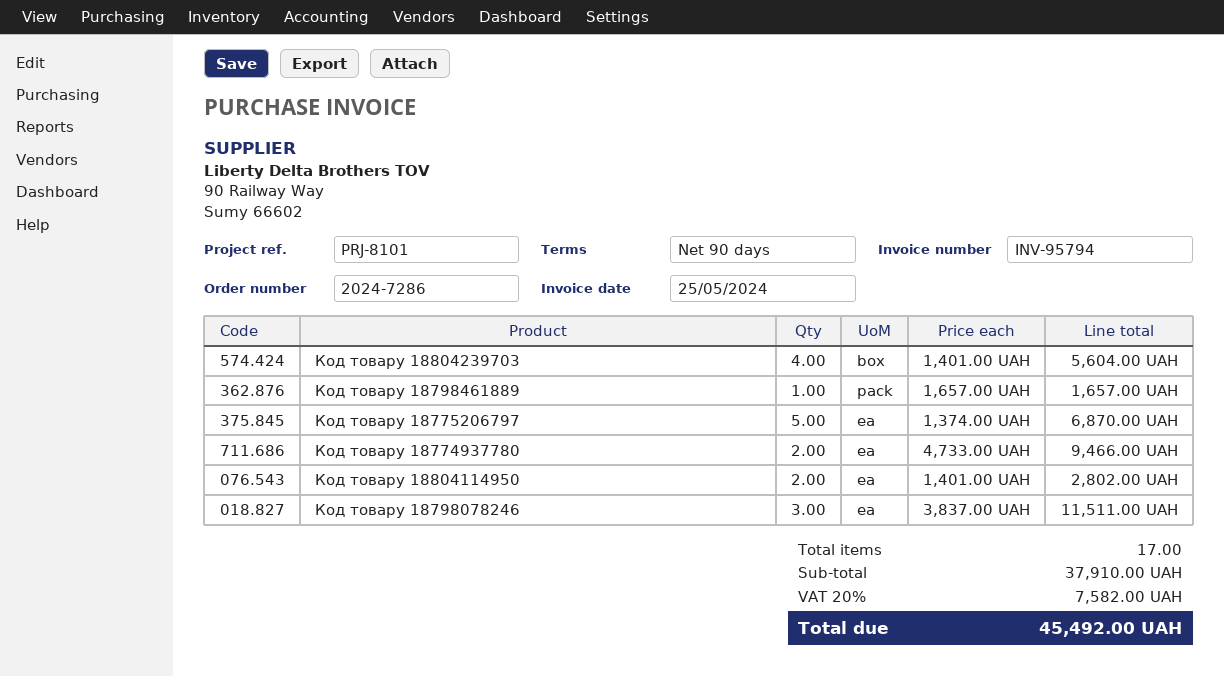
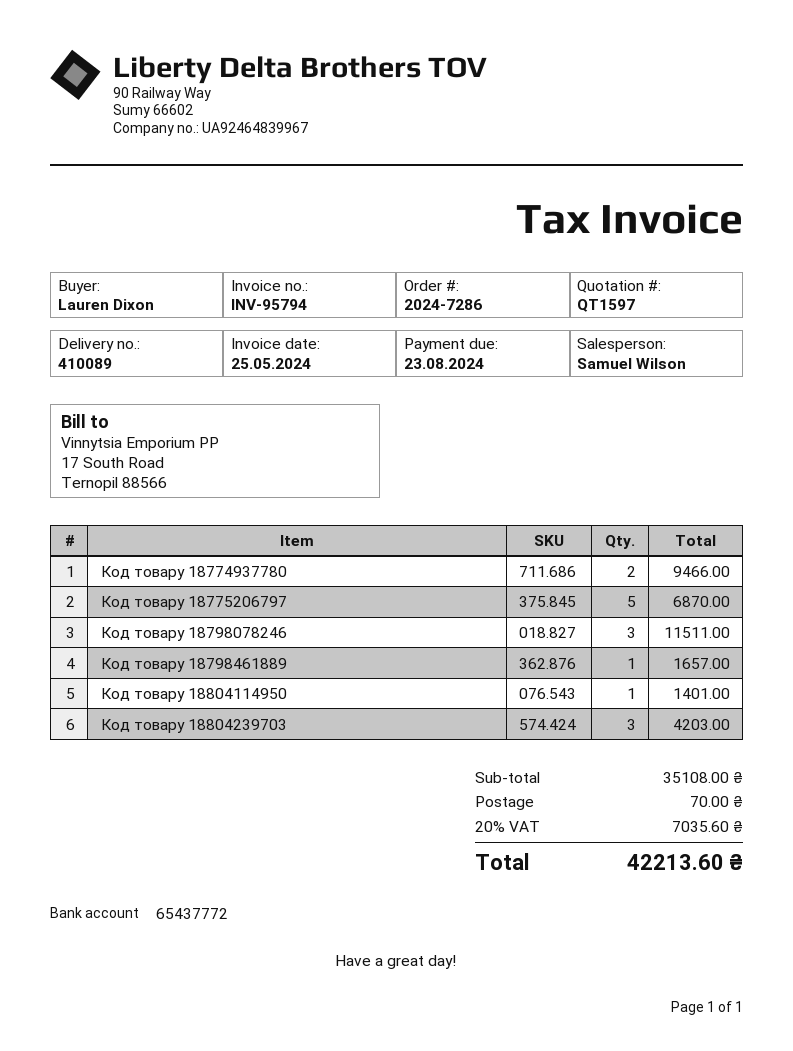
Код товару 18804239703: 4 for 5604.00 -> 3 for 4203.00
Код товару 18804114950: 2 for 2802.00 -> 1 for 1401.00
subtotal: 37910.00 -> 35108.00
shipping: none -> 70.00
tax: 20% = 7582.00 -> 20% = 7035.60
total: 45492.00 -> 42213.60

